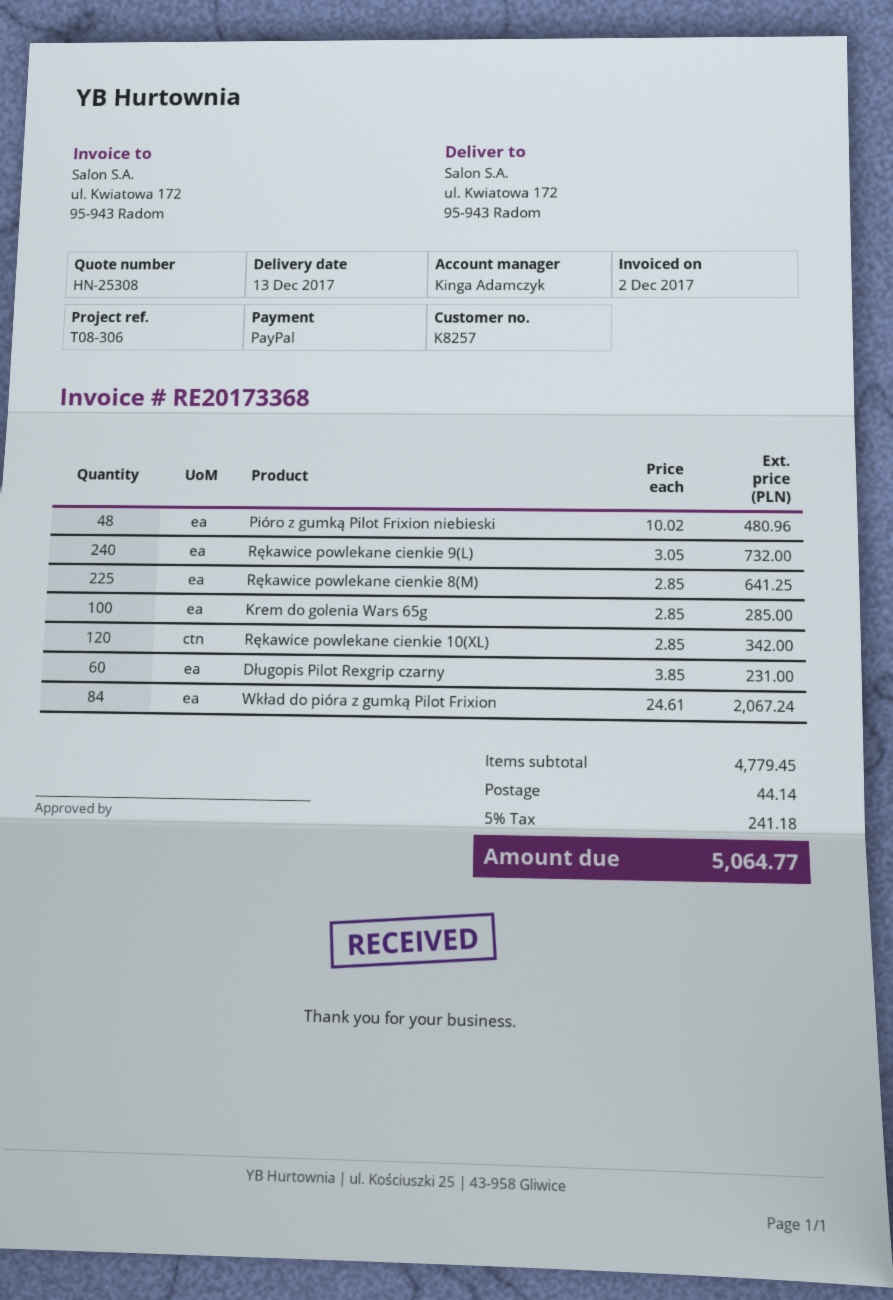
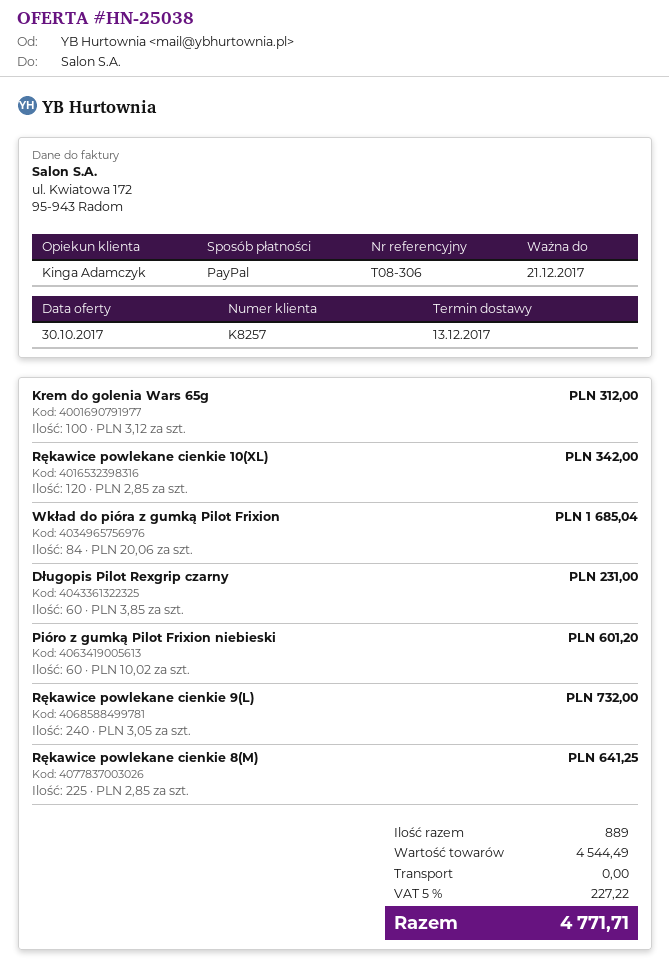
quote number: HN-25308 -> HN-25038
Pióro z gumką Pilot Frixion niebieski: 48 x 10.02 = 480.96 -> 60 x 10.02 = 601.20
Krem do golenia Wars 65g: 100 x 2.85 = 285.00 -> 100 x 3.12 = 312.00
Wkład do pióra z gumką Pilot Frixion: 84 x 24.61 = 2067.24 -> 84 x 20.06 = 1685.04
subtotal: 4779.45 -> 4544.49
shipping: 44.14 -> 0.00
tax: 5% = 241.18 -> 5% = 227.22
total: 5064.77 -> 4771.71

